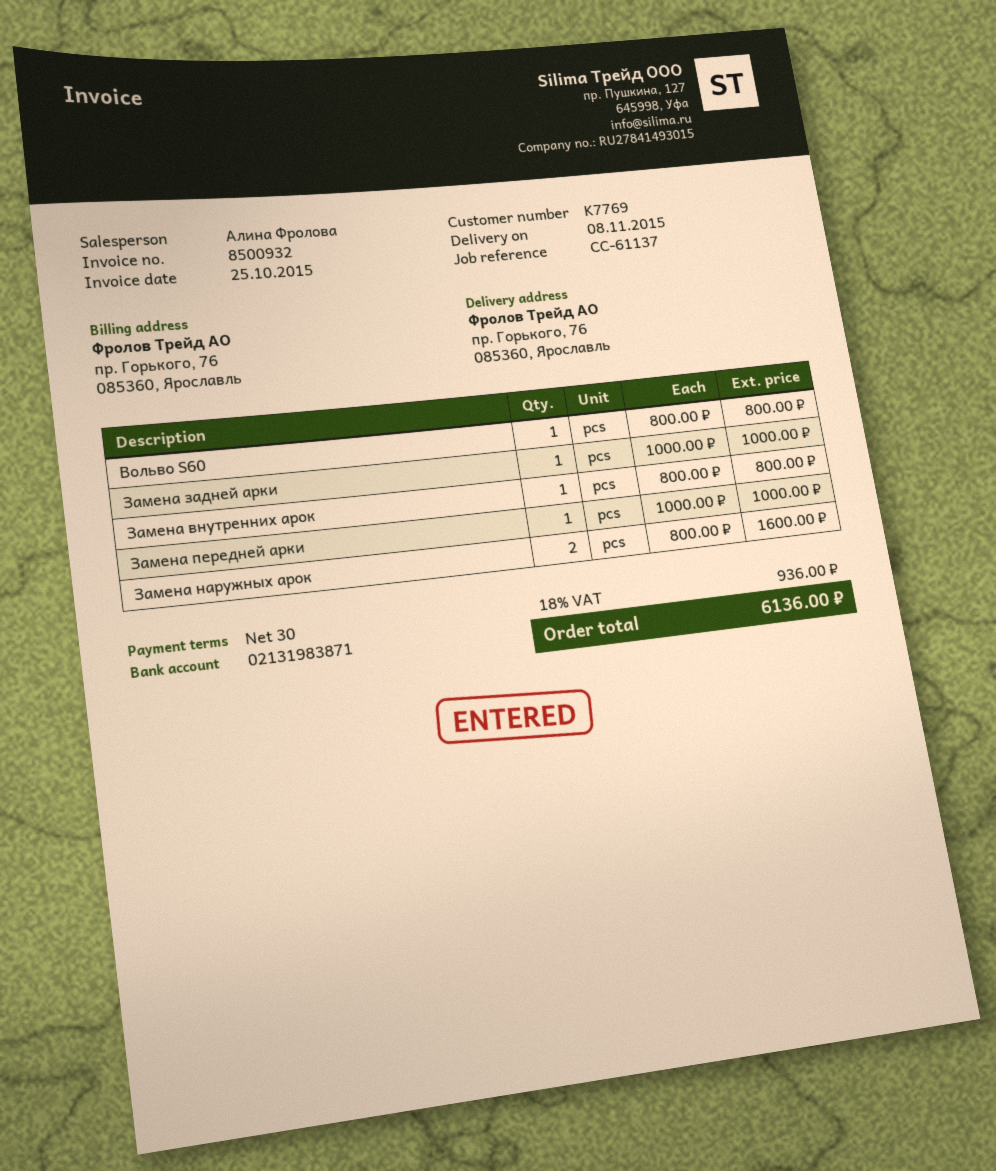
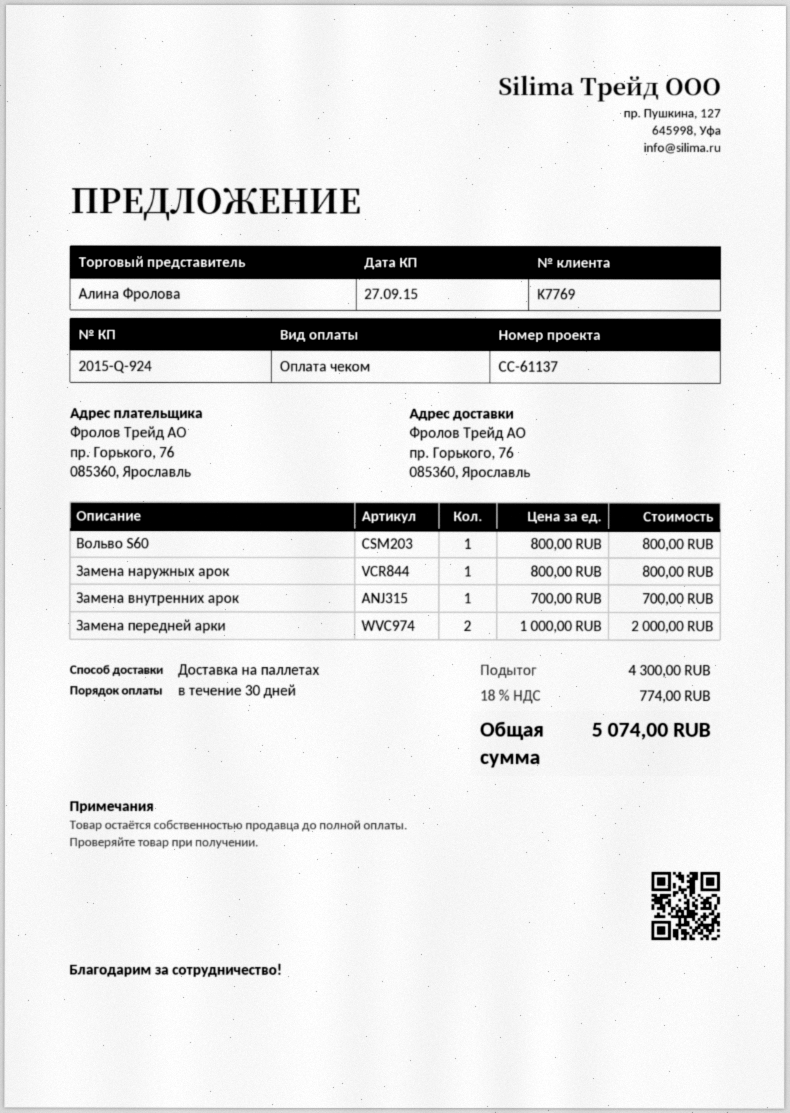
Замена задней арки: 1 x 1000.00 = 1000.00 -> none
Замена внутренних арок: 1 x 800.00 = 800.00 -> 1 x 700.00 = 700.00
Замена передней арки: 1 x 1000.00 = 1000.00 -> 2 x 1000.00 = 2000.00
Замена наружных арок: 2 x 800.00 = 1600.00 -> 1 x 800.00 = 800.00
tax: 18% = 936.00 -> 18% = 774.00
total: 6136.00 -> 5074.00

